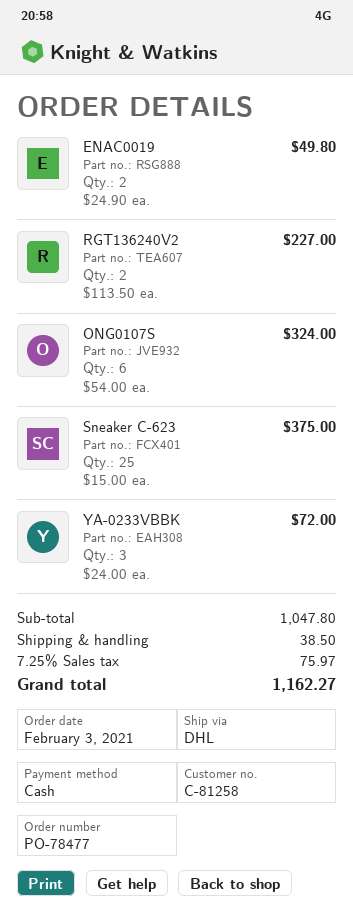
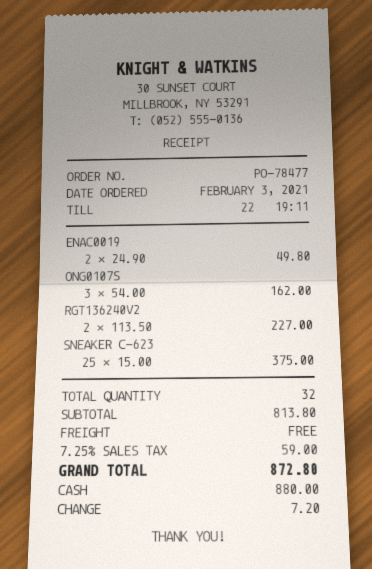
ONG0107S: 6 x 54.00 = 324.00 -> 3 x 54.00 = 162.00
YA-0233VBBK: 3 x 24.00 = 72.00 -> none
subtotal: 1047.80 -> 813.80
shipping: 38.50 -> 0.00
tax: 7.25% = 75.97 -> 7.25% = 59.00
total: 1162.27 -> 872.80

